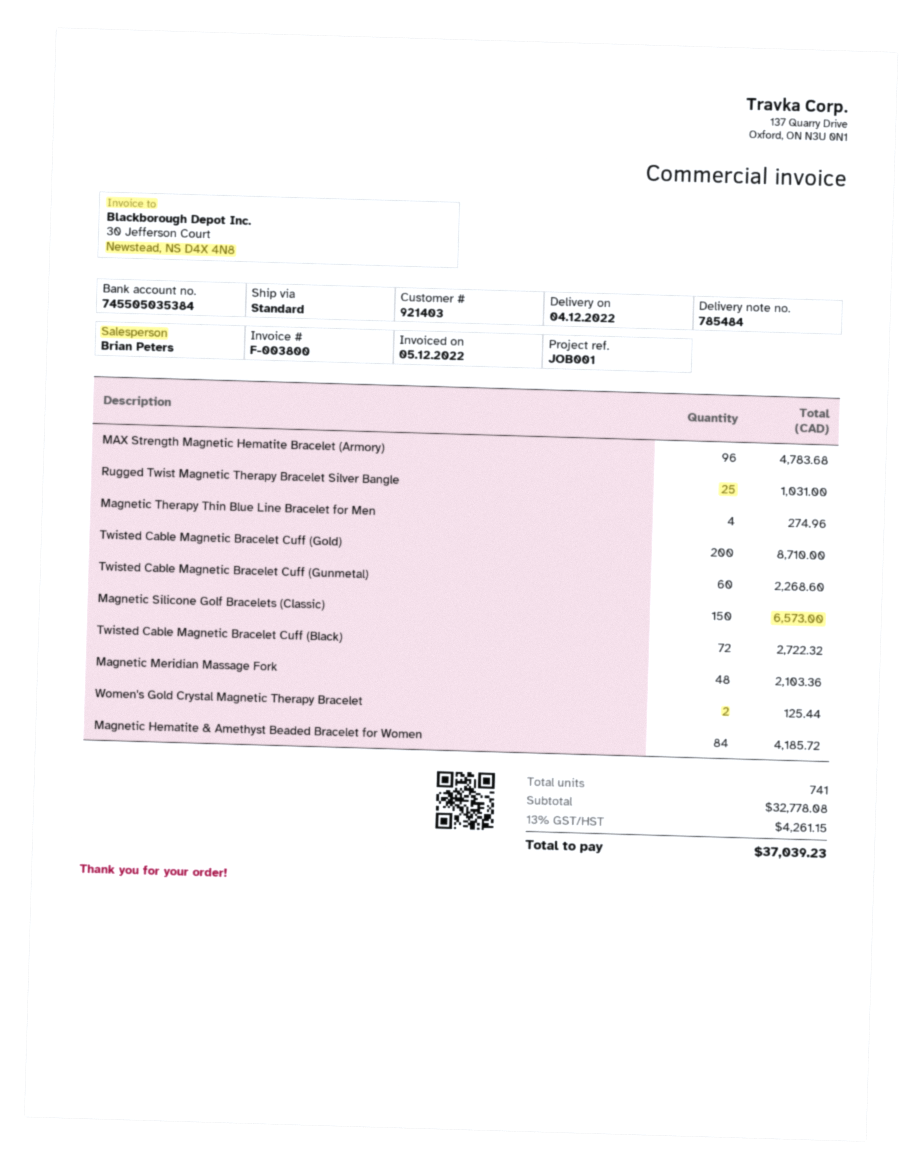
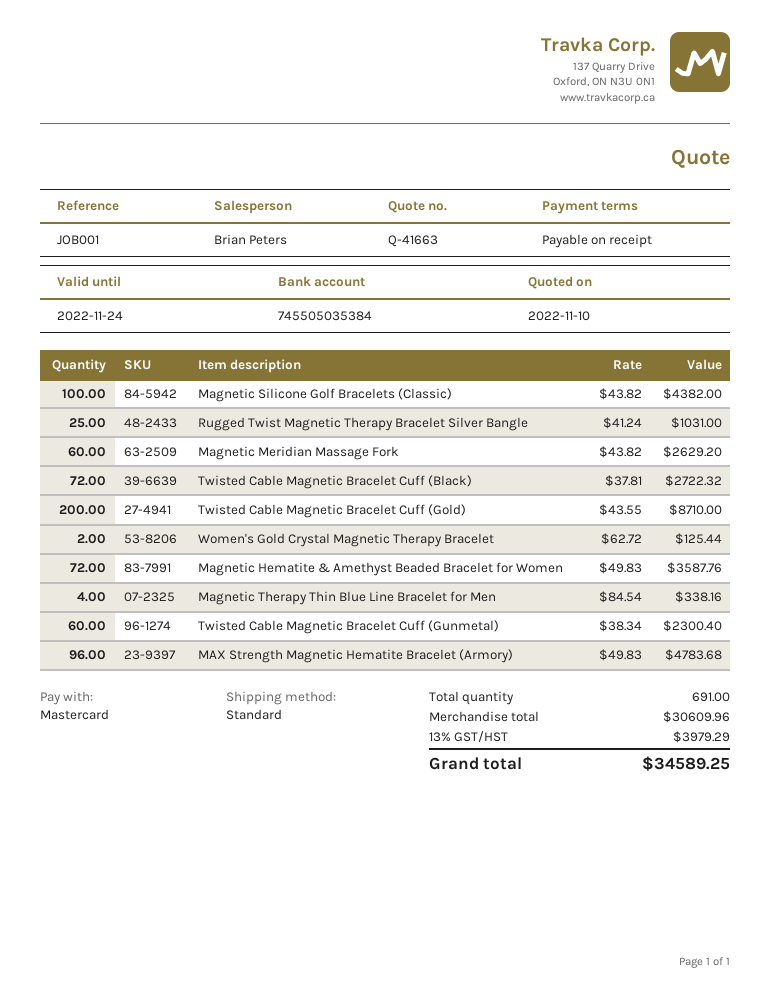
Magnetic Therapy Thin Blue Line Bracelet for Men: 4 for 274.96 -> 4 for 338.16
Twisted Cable Magnetic Bracelet Cuff (Gunmetal): 60 for 2268.60 -> 60 for 2300.40
Magnetic Silicone Golf Bracelets (Classic): 150 for 6573.00 -> 100 for 4382.00
Magnetic Meridian Massage Fork: 48 for 2103.36 -> 60 for 2629.20
Magnetic Hematite & Amethyst Beaded Bracelet for Women: 84 for 4185.72 -> 72 for 3587.76
total quantity: 741 -> 691
subtotal: 32778.08 -> 30609.96
tax: 13% = 4261.15 -> 13% = 3979.29
total: 37039.23 -> 34589.25

